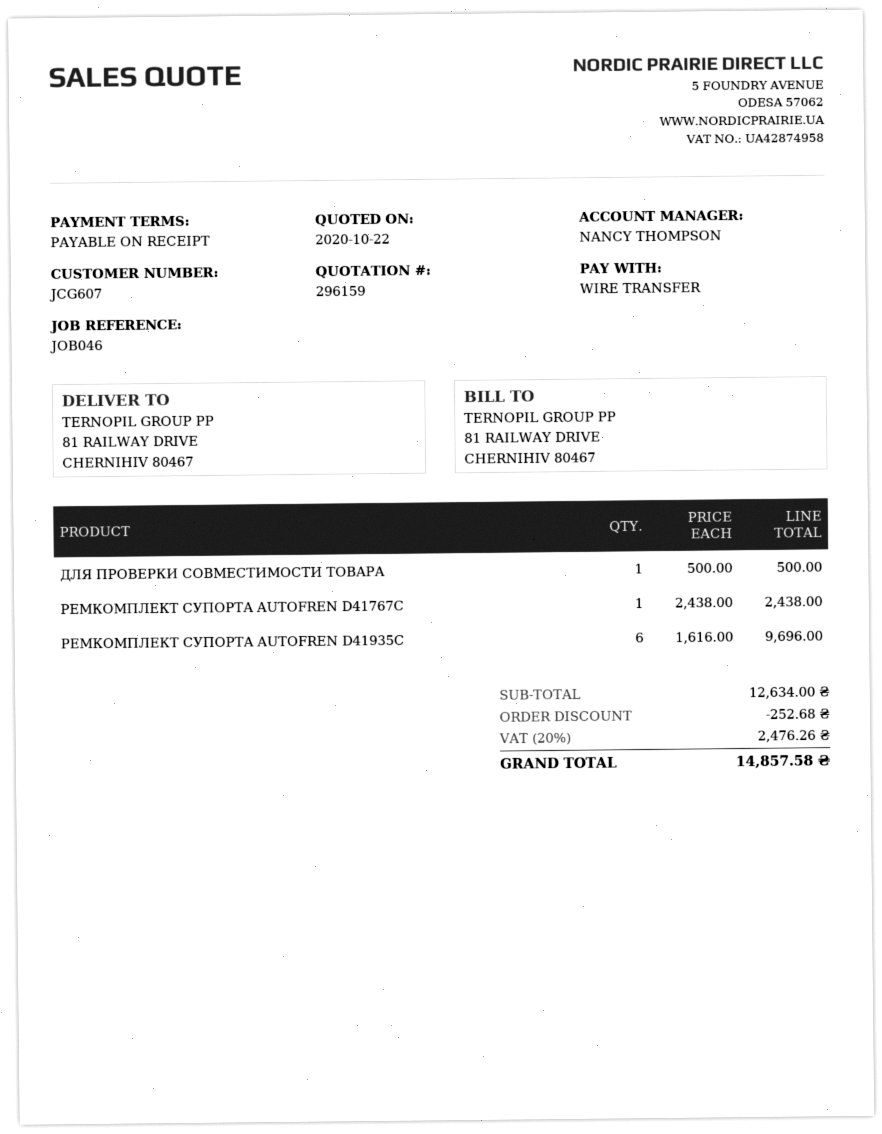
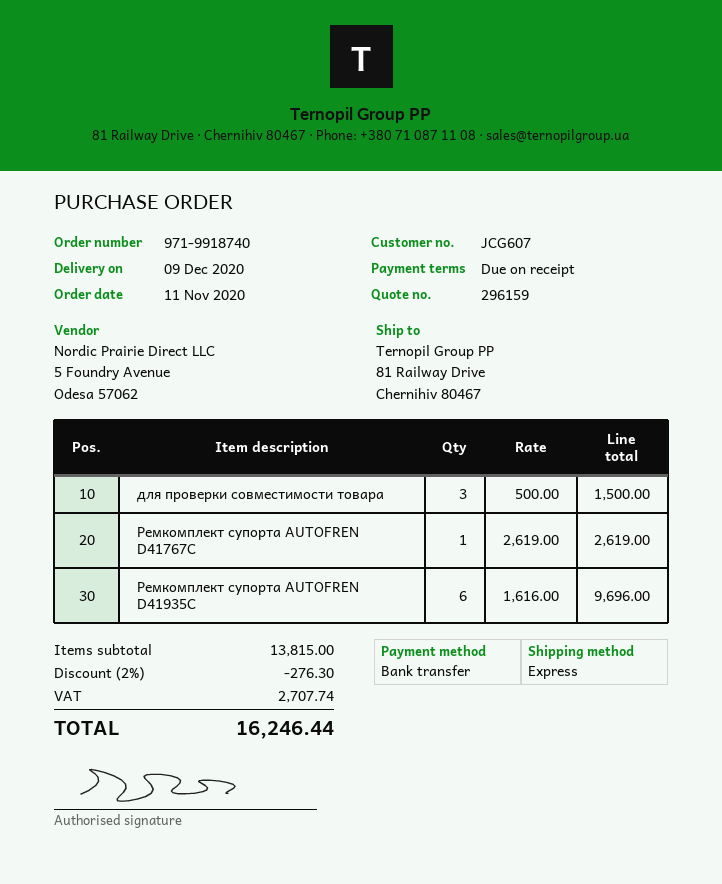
ДЛЯ ПРОВЕРКИ СОВМЕСТИМОСТИ ТОВАРА: 1 x 500.00 = 500.00 -> 3 x 500.00 = 1500.00
РЕМКОМПЛЕКТ СУПОРТА AUTOFREN D41767C: 1 x 2438.00 = 2438.00 -> 1 x 2619.00 = 2619.00
subtotal: 12634.00 -> 13815.00
discount: 252.68 -> 276.30
tax: 2476.26 -> 2707.74
total: 14857.58 -> 16246.44

